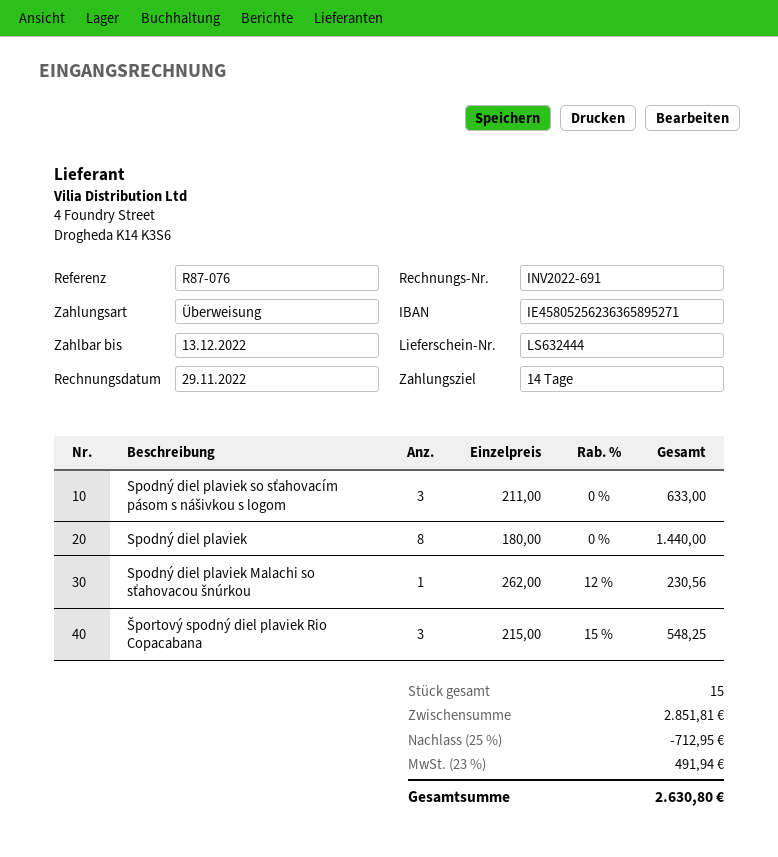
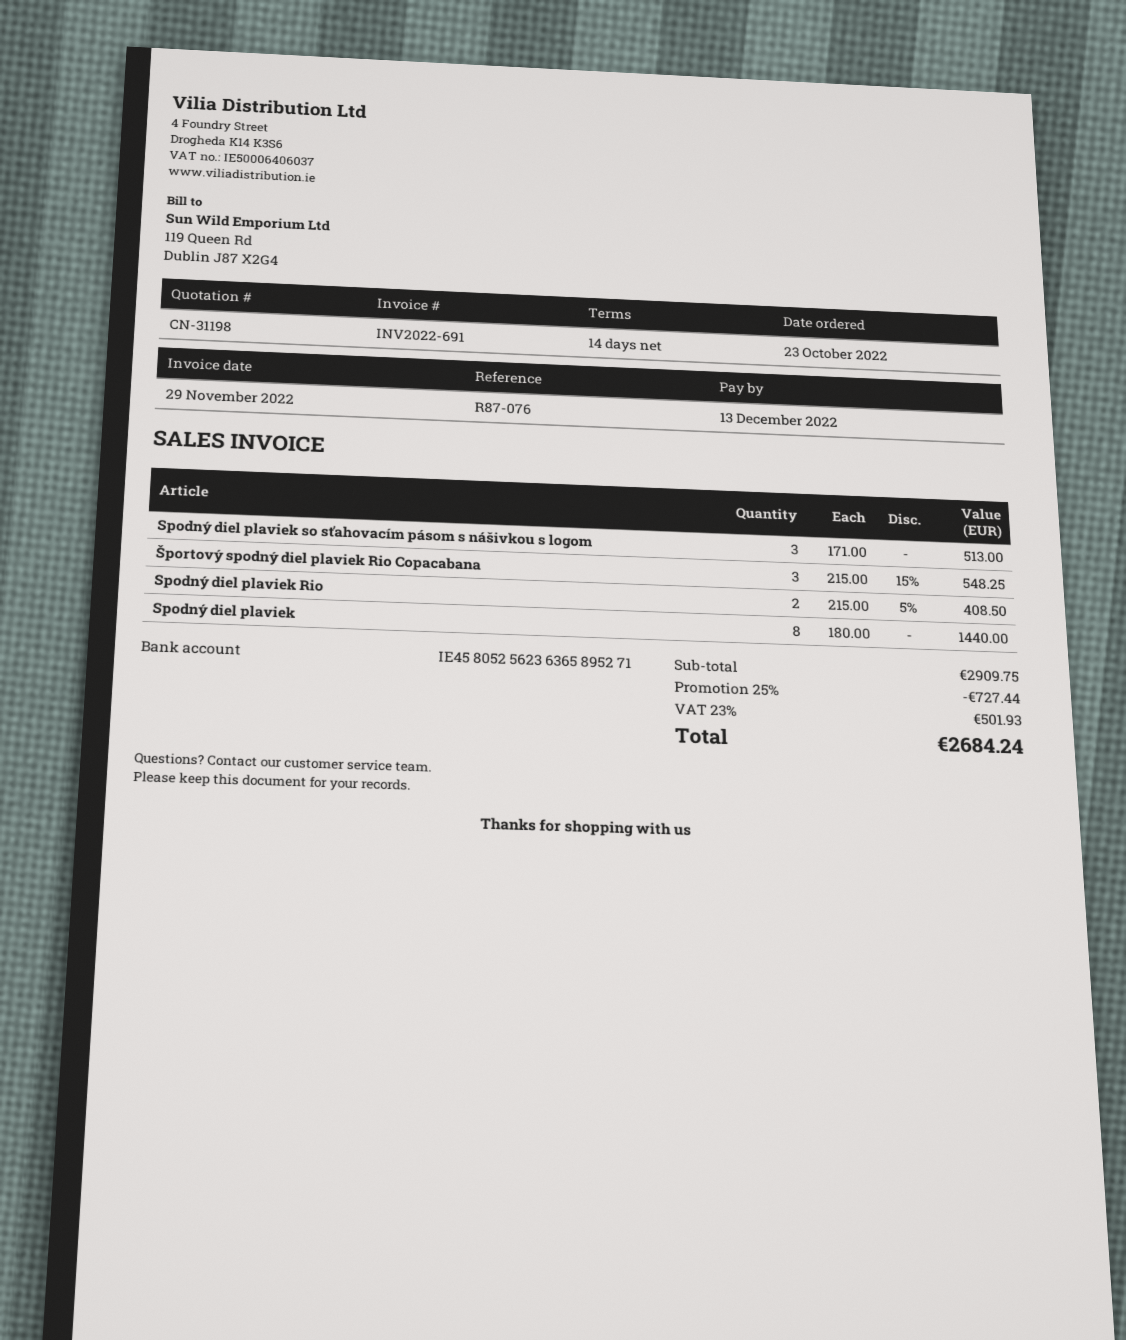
Spodný diel plaviek so sťahovacím pásom s nášivkou s logom: 3 x 211.00 = 633.00 -> 3 x 171.00 = 513.00
Spodný diel plaviek Malachi so sťahovacou šnúrkou: 1 x 262.00 - 12% = 230.56 -> none
Spodný diel plaviek Rio: none -> 2 x 215.00 - 5% = 408.50
subtotal: 2851.81 -> 2909.75
discount: 25% = 712.95 -> 25% = 727.44
tax: 23% = 491.94 -> 23% = 501.93
total: 2630.80 -> 2684.24

